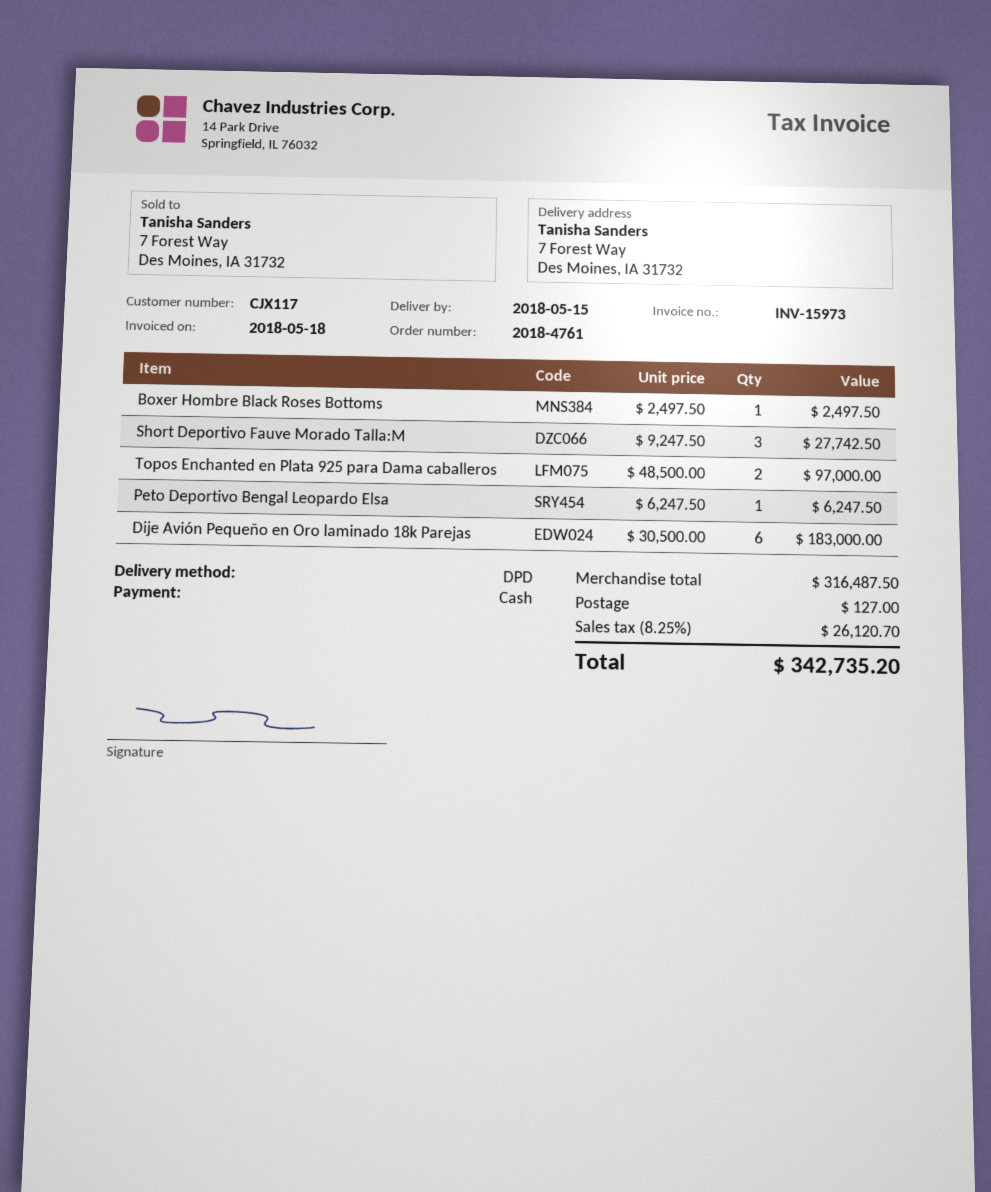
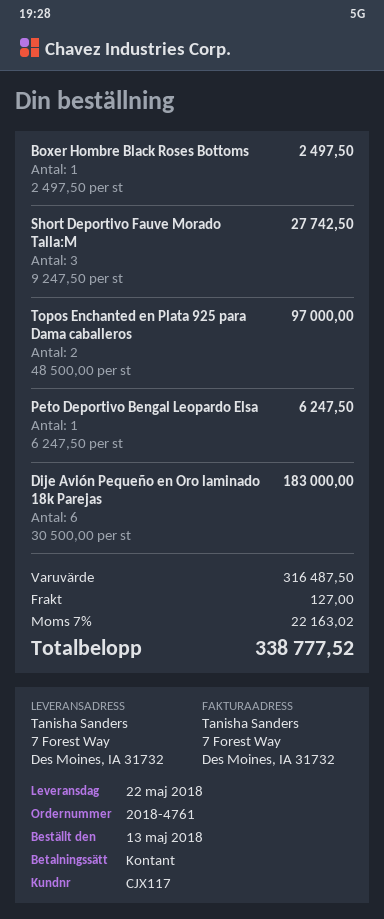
delivery date: 2018-05-15 -> 2018-05-22
tax: 8.25% = 26120.70 -> 7% = 22163.02
total: 342735.20 -> 338777.52

